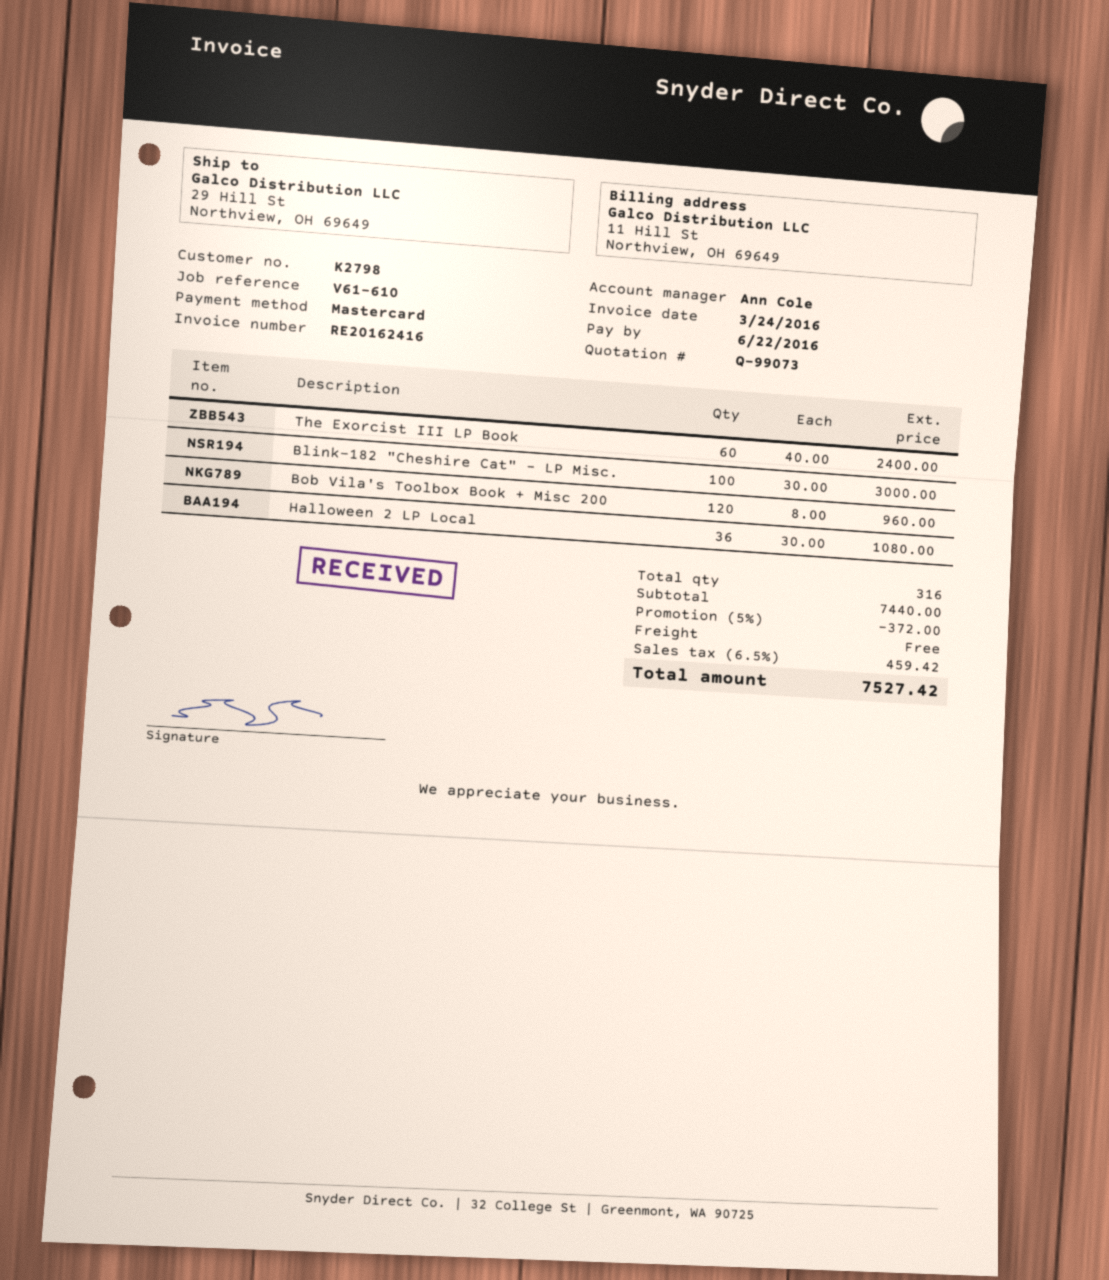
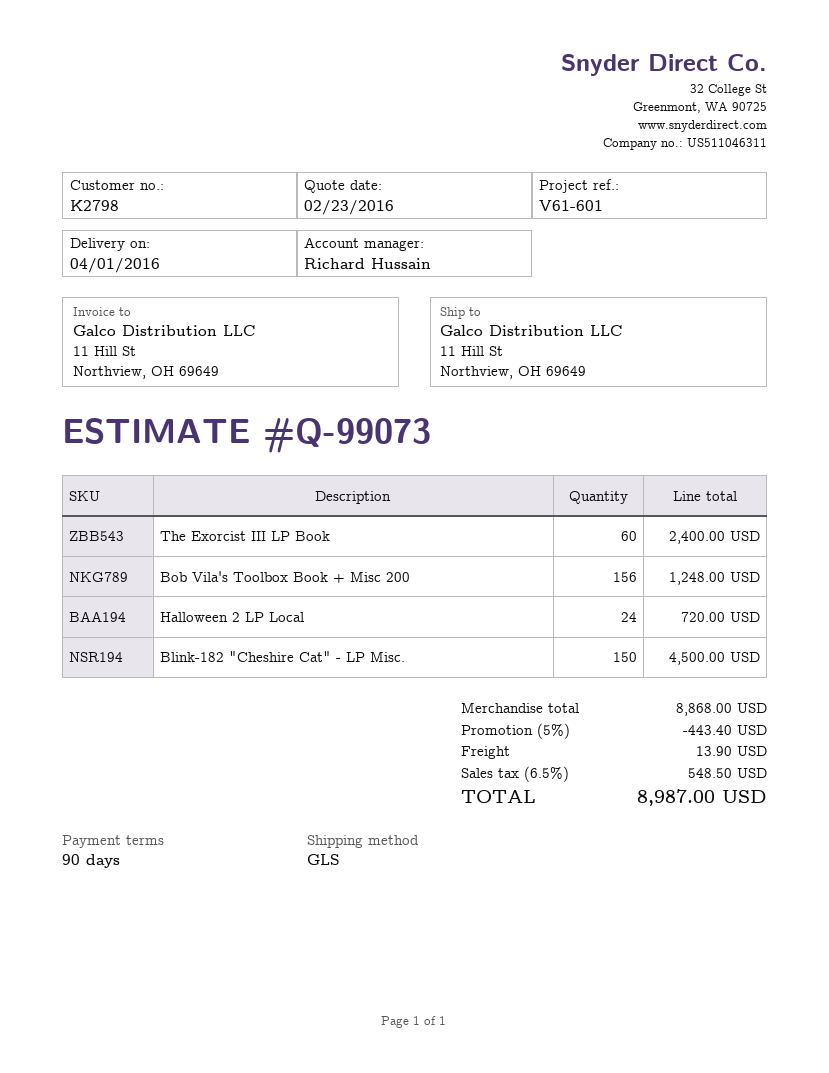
reference: V61-610 -> V61-601
sales rep: Ann Cole -> Richard Hussain
ship to: 29 Hill St, Northview, OH 69649 -> 11 Hill St, Northview, OH 69649
Blink-182 "Cheshire Cat" - LP Misc.: 100 for 3000.00 -> 150 for 4500.00
Bob Vila's Toolbox Book + Misc 200: 120 for 960.00 -> 156 for 1248.00
Halloween 2 LP Local: 36 for 1080.00 -> 24 for 720.00
subtotal: 7440.00 -> 8868.00
discount: 5% = 372.00 -> 5% = 443.40
shipping: 0.00 -> 13.90
tax: 6.5% = 459.42 -> 6.5% = 548.50
total: 7527.42 -> 8987.00

